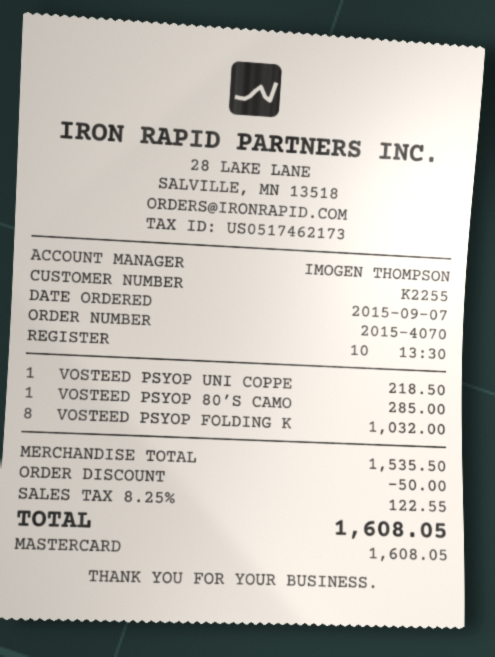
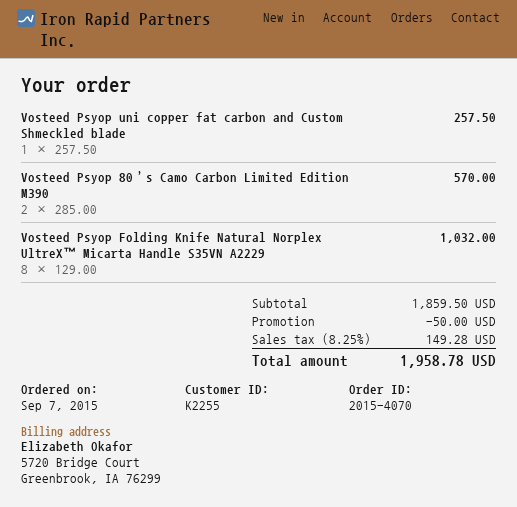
VOSTEED PSYOP UNI COPPE: 1 for 218.50 -> 1 for 257.50
VOSTEED PSYOP 80’S CAMO: 1 for 285.00 -> 2 for 570.00
subtotal: 1535.50 -> 1859.50
tax: 8.25% = 122.55 -> 8.25% = 149.28
total: 1608.05 -> 1958.78

